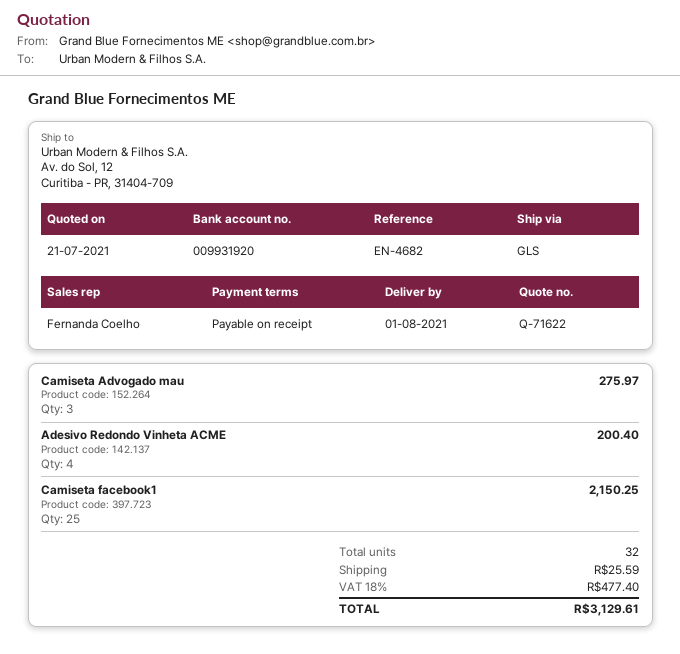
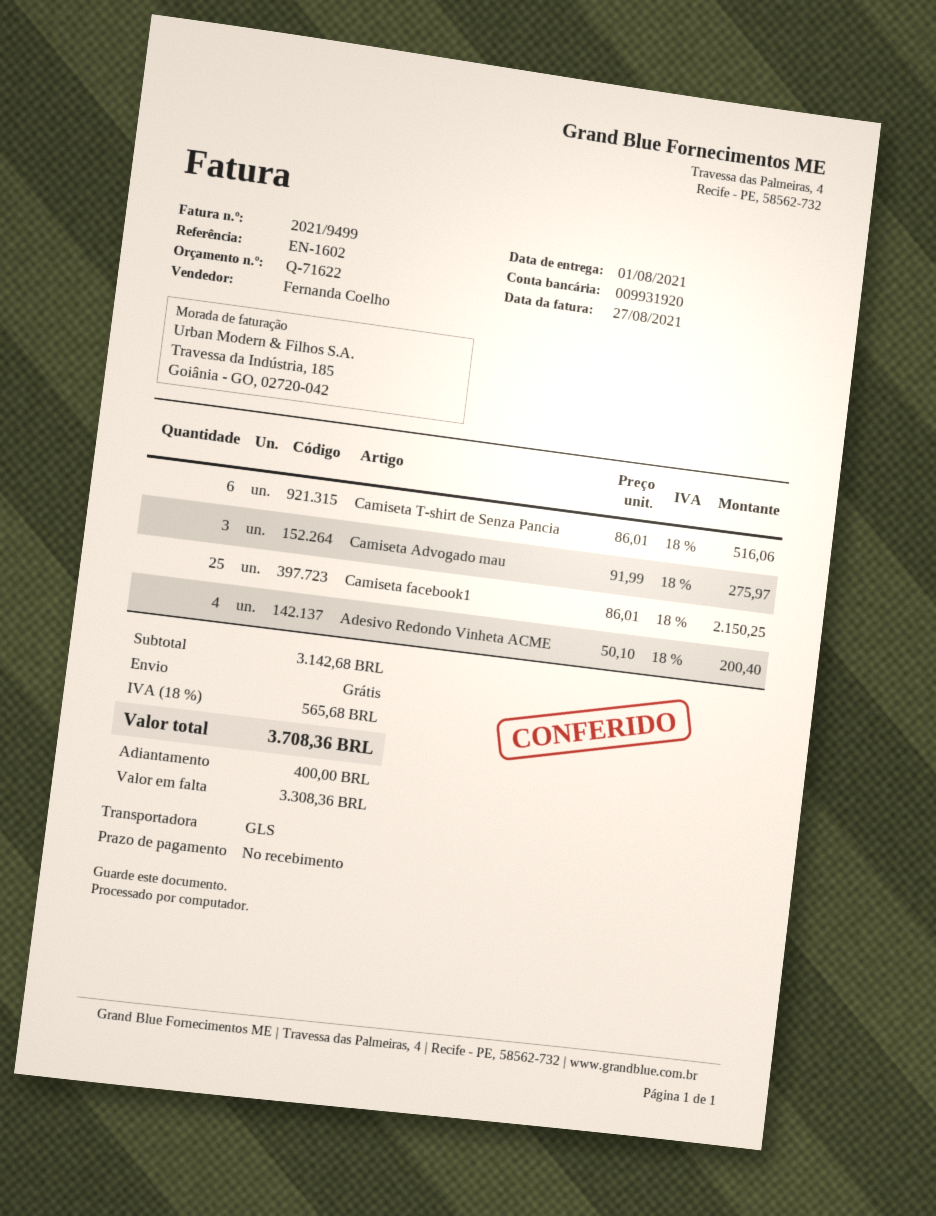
reference: EN-4682 -> EN-1602
Camiseta T-shirt de Senza Pancia: none -> 6 for 516.06
shipping: 25.59 -> 0.00
tax: 18% = 477.40 -> 18% = 565.68
total: 3129.61 -> 3708.36

